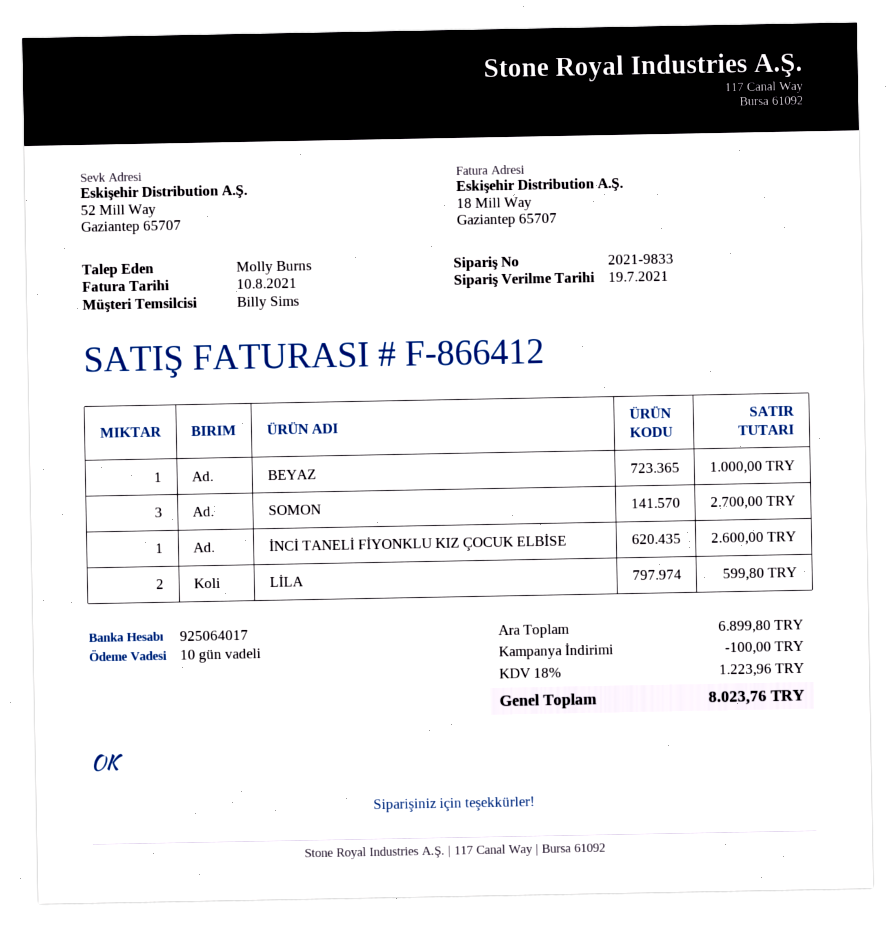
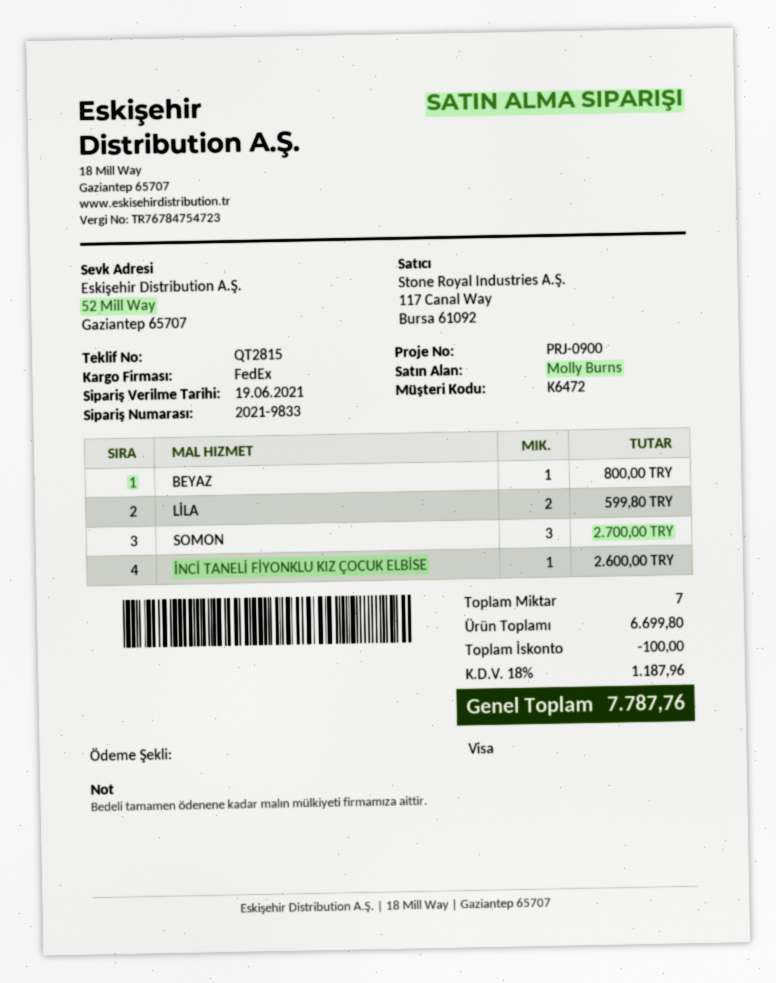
order date: 2021-07-19 -> 2021-06-19
BEYAZ: 1 for 1000.00 -> 1 for 800.00
subtotal: 6899.80 -> 6699.80
tax: 18% = 1223.96 -> 18% = 1187.96
total: 8023.76 -> 7787.76

